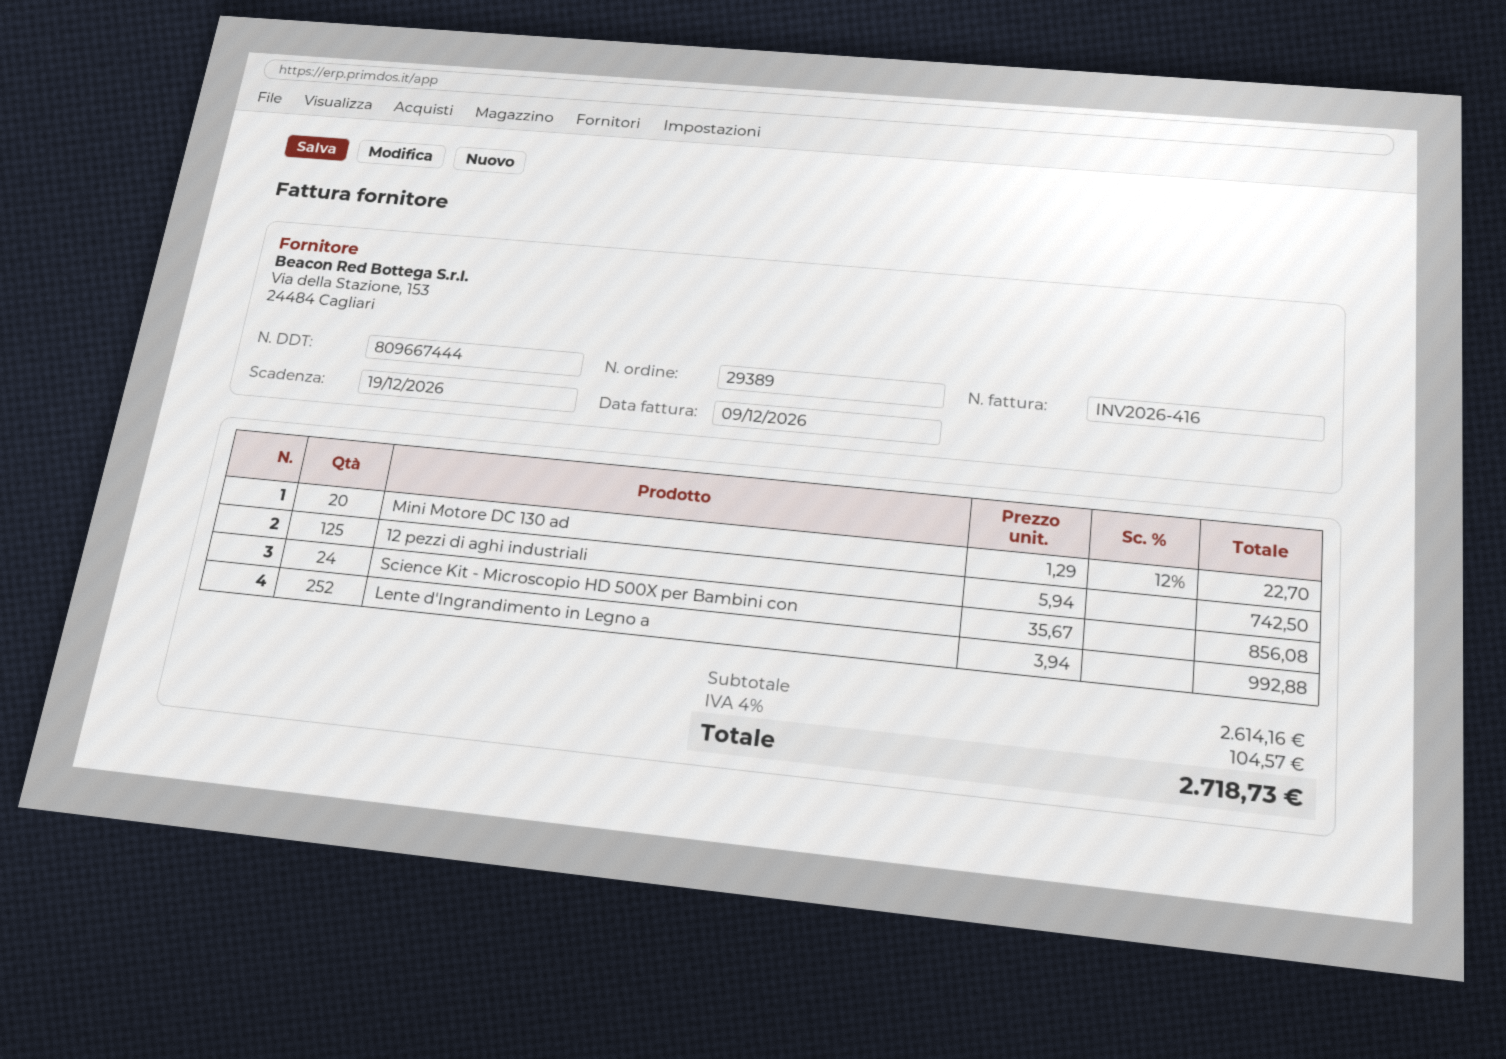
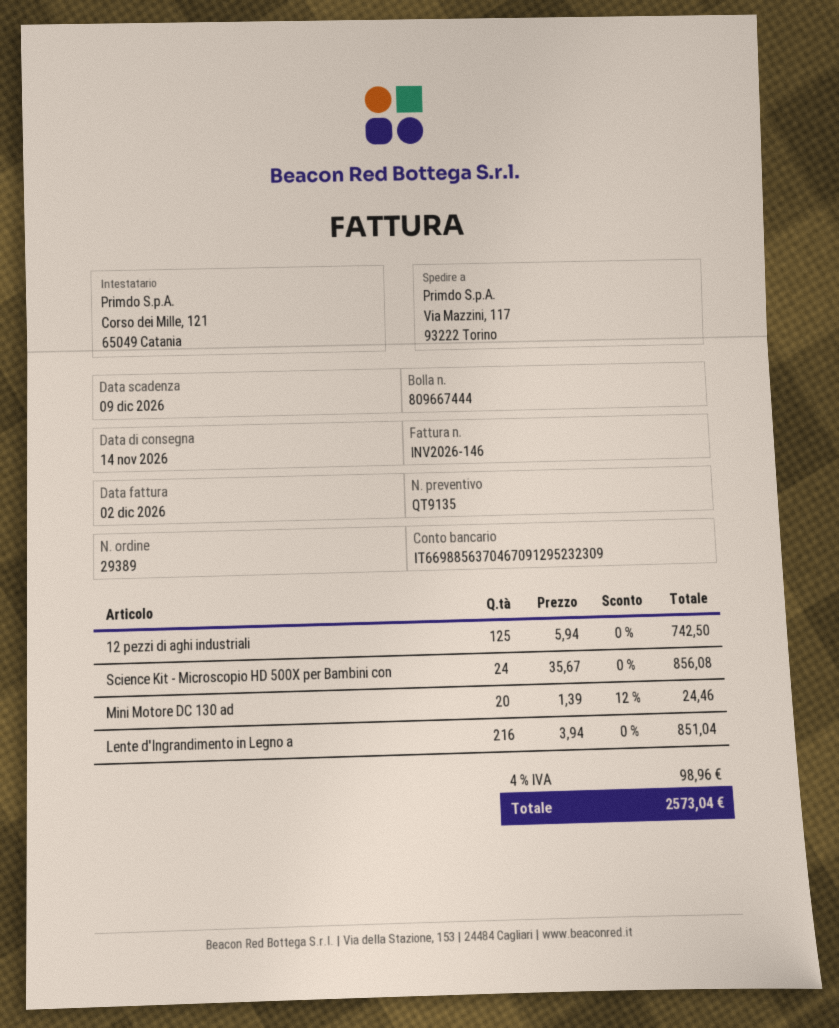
invoice number: INV2026-416 -> INV2026-146
invoice date: 2026-12-09 -> 2026-12-02
due date: 2026-12-19 -> 2026-12-09
Mini Motore DC 130 ad: 20 x 1.29 - 12% = 22.70 -> 20 x 1.39 - 12% = 24.46
Lente d'Ingrandimento in Legno a: 252 x 3.94 = 992.88 -> 216 x 3.94 = 851.04
tax: 4% = 104.57 -> 4% = 98.96
total: 2718.73 -> 2573.04

